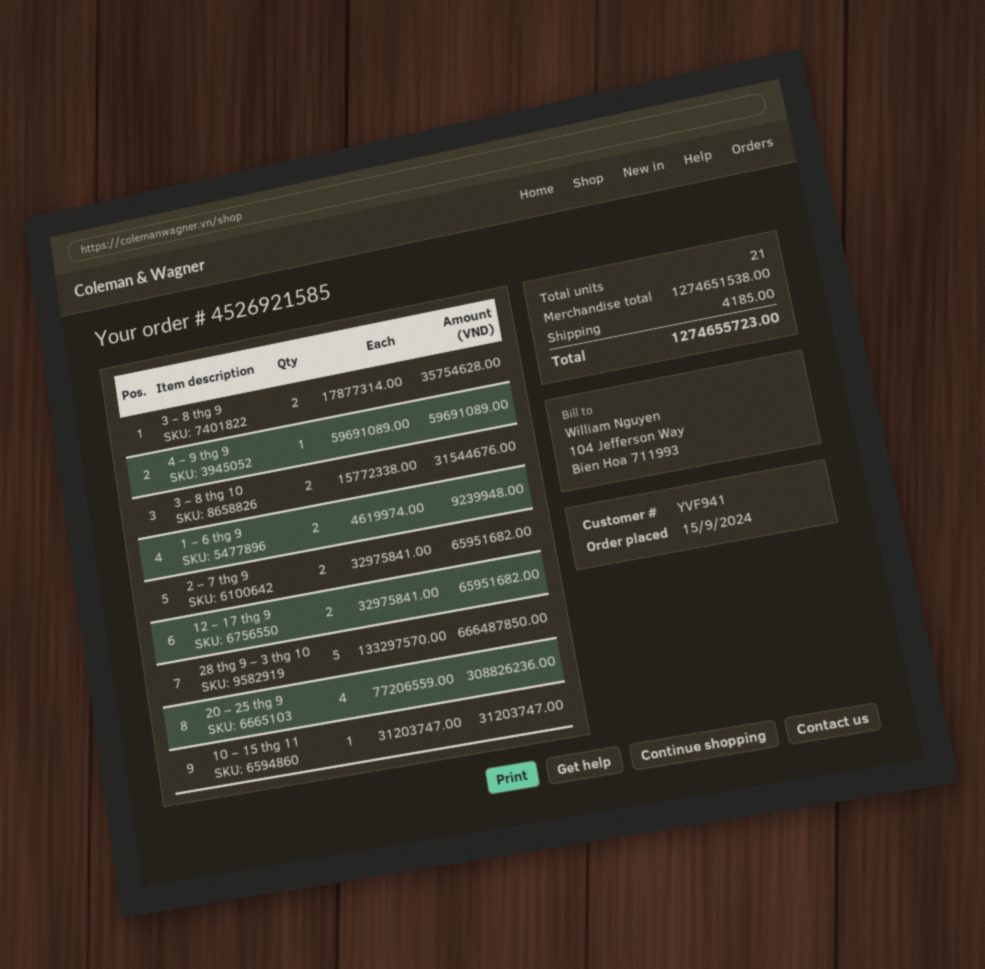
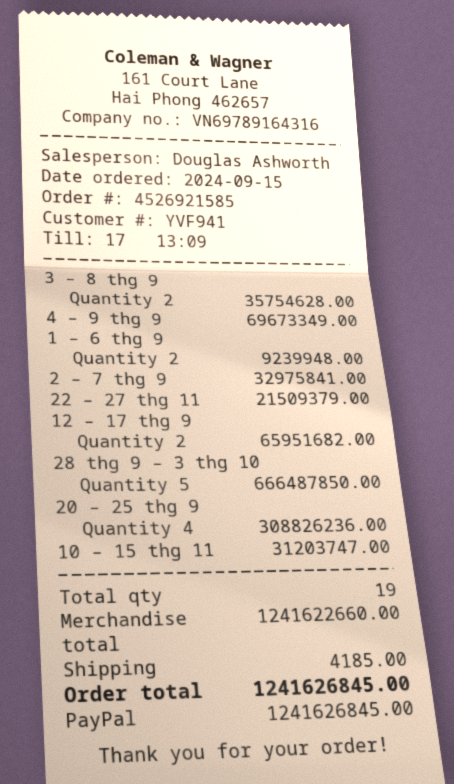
4 – 9 thg 9: 1 for 59691089.00 -> 1 for 69673349.00
3 – 8 thg 10: 2 for 31544676.00 -> none
2 – 7 thg 9: 2 for 65951682.00 -> 1 for 32975841.00
22 – 27 thg 11: none -> 1 for 21509379.00
total quantity: 21 -> 19
subtotal: 1274651538.00 -> 1241622660.00
total: 1274655723.00 -> 1241626845.00

